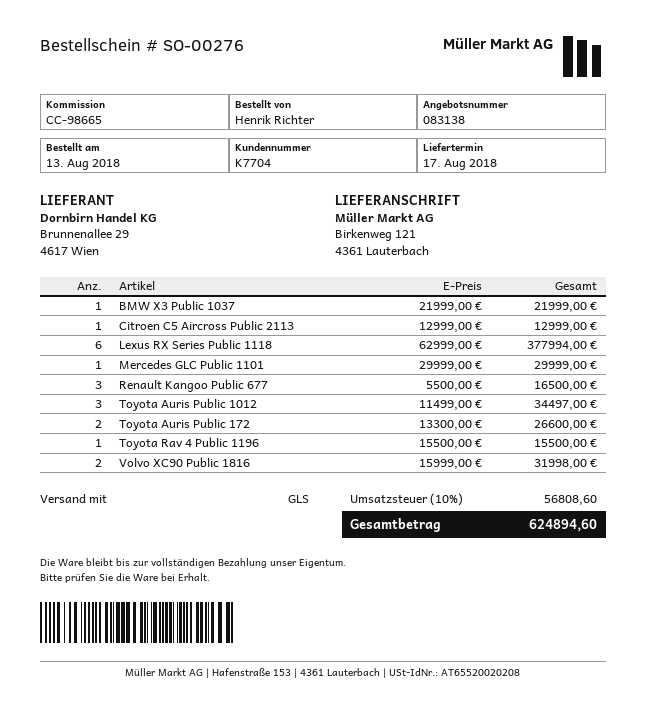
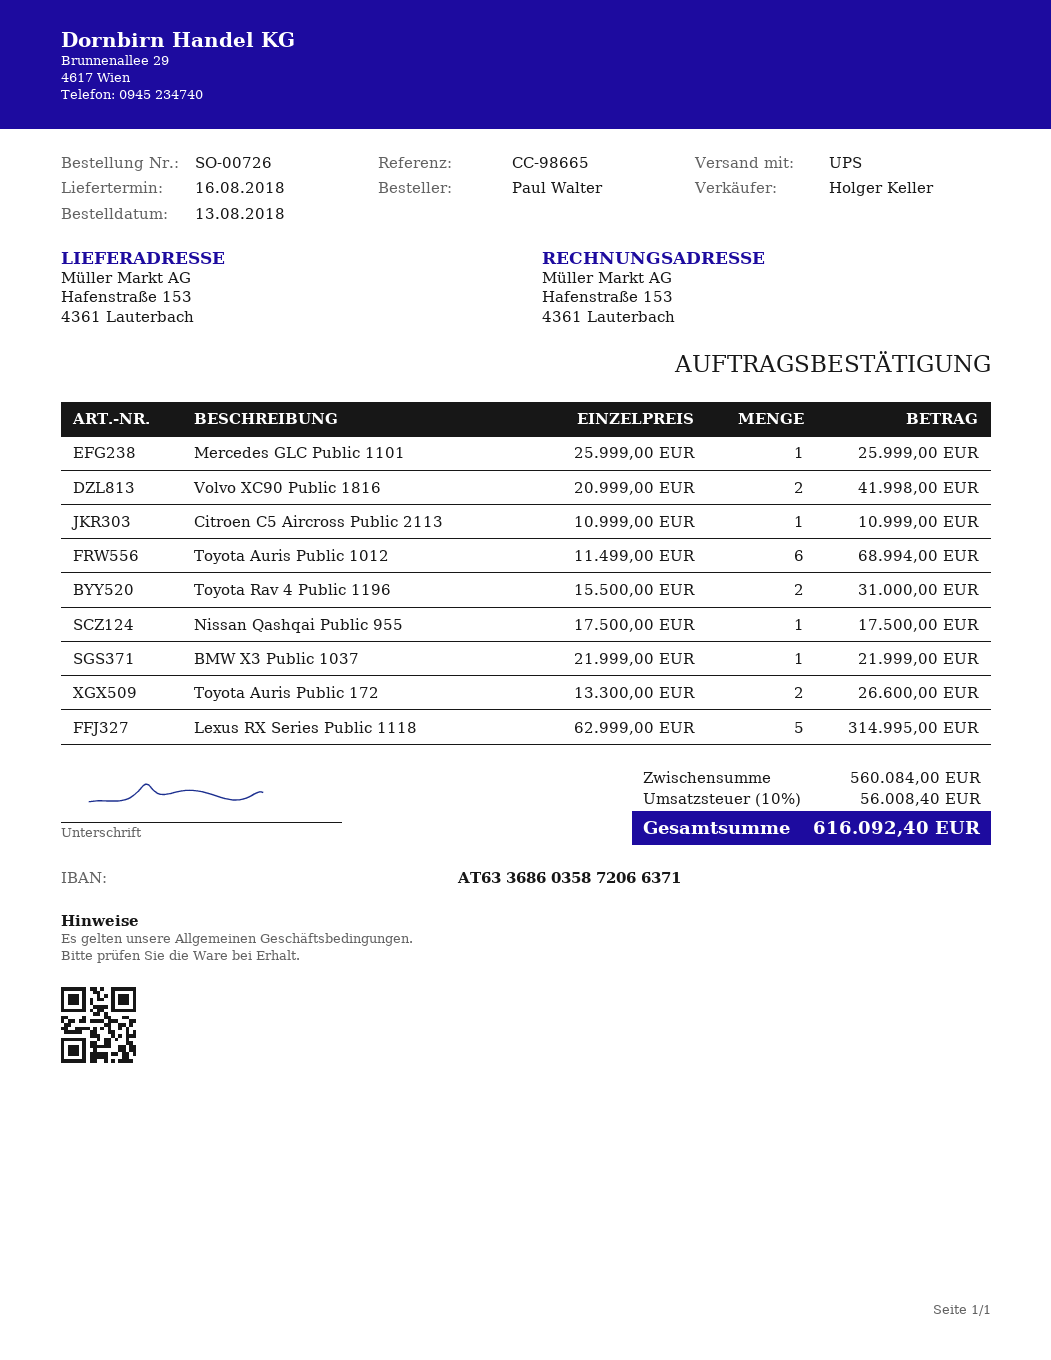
order number: SO-00276 -> SO-00726
delivery date: 2018-08-17 -> 2018-08-16
ordered by: Henrik Richter -> Paul Walter
shipping method: GLS -> UPS
ship to: Birkenweg 121, 4361 Lauterbach -> Hafenstraße 153, 4361 Lauterbach
Citroen C5 Aircross Public 2113: 1 x 12999.00 = 12999.00 -> 1 x 10999.00 = 10999.00
Lexus RX Series Public 1118: 6 x 62999.00 = 377994.00 -> 5 x 62999.00 = 314995.00
Mercedes GLC Public 1101: 1 x 29999.00 = 29999.00 -> 1 x 25999.00 = 25999.00
Renault Kangoo Public 677: 3 x 5500.00 = 16500.00 -> none
Toyota Auris Public 1012: 3 x 11499.00 = 34497.00 -> 6 x 11499.00 = 68994.00
Toyota Rav 4 Public 1196: 1 x 15500.00 = 15500.00 -> 2 x 15500.00 = 31000.00
Volvo XC90 Public 1816: 2 x 15999.00 = 31998.00 -> 2 x 20999.00 = 41998.00
Nissan Qashqai Public 955: none -> 1 x 17500.00 = 17500.00
tax: 10% = 56808.60 -> 10% = 56008.40
total: 624894.60 -> 616092.40

